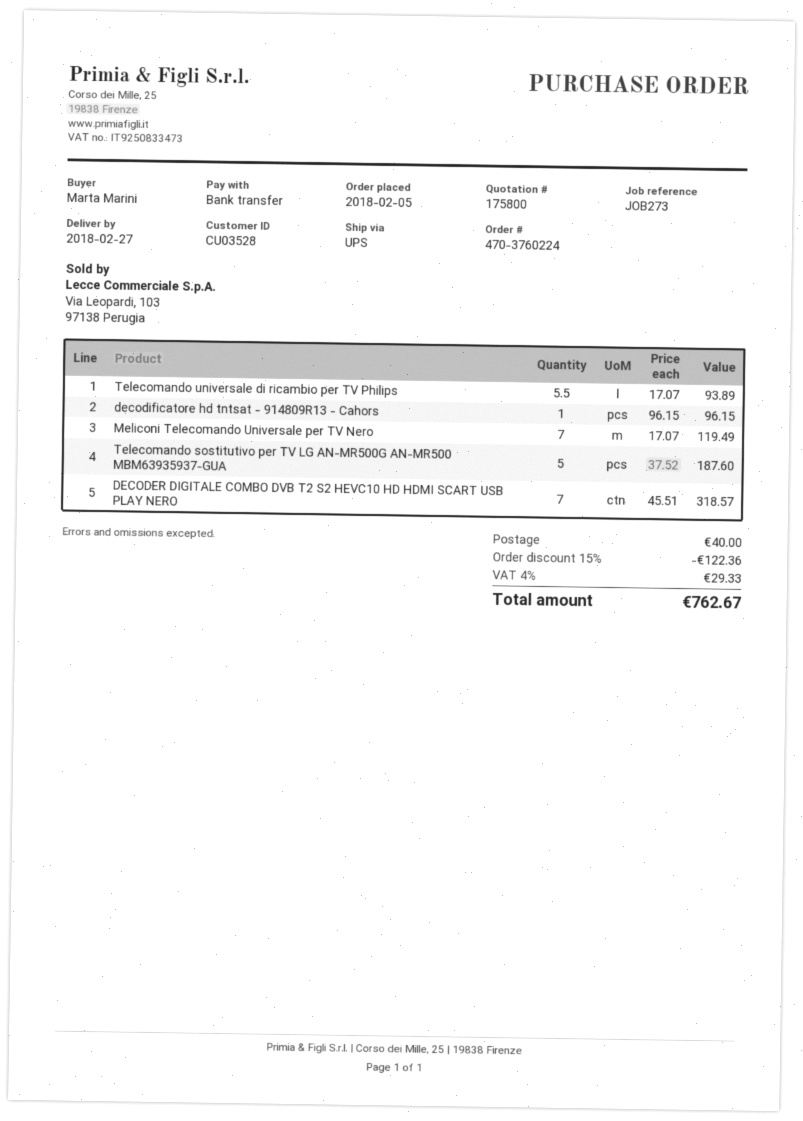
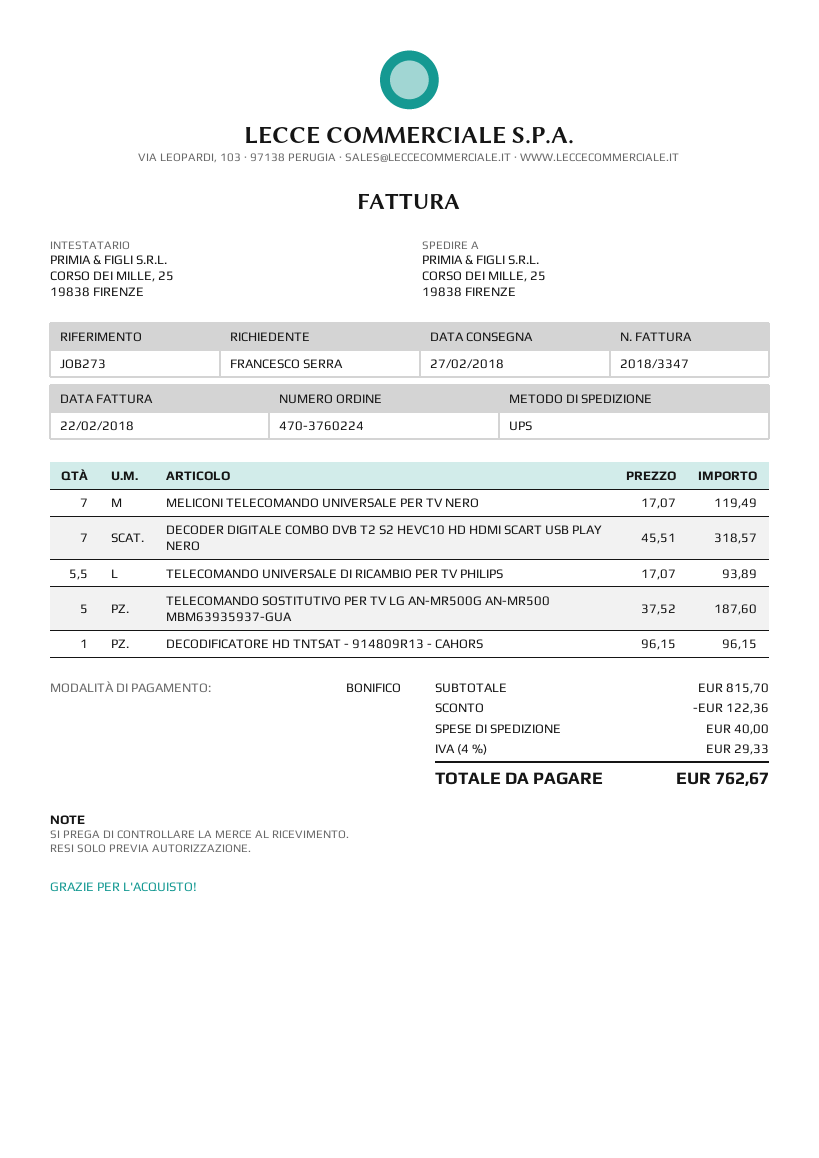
ordered by: Marta Marini -> FRANCESCO SERRA

